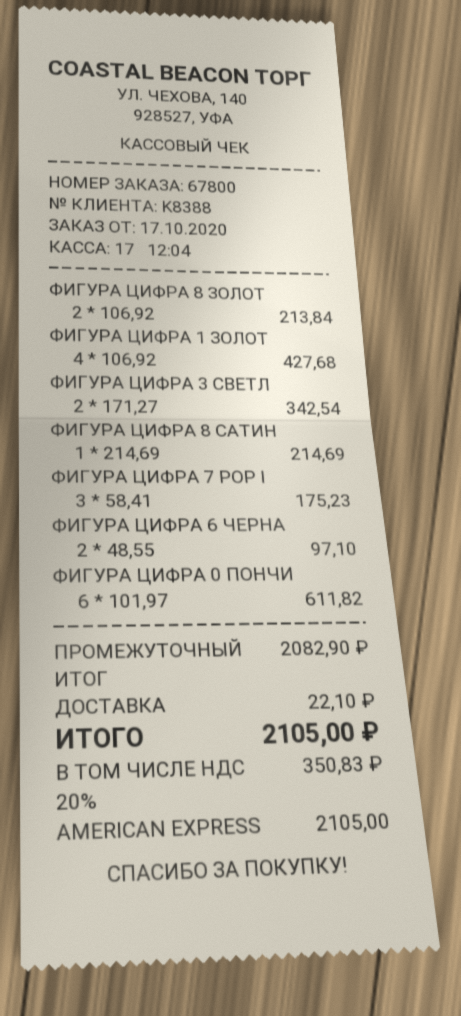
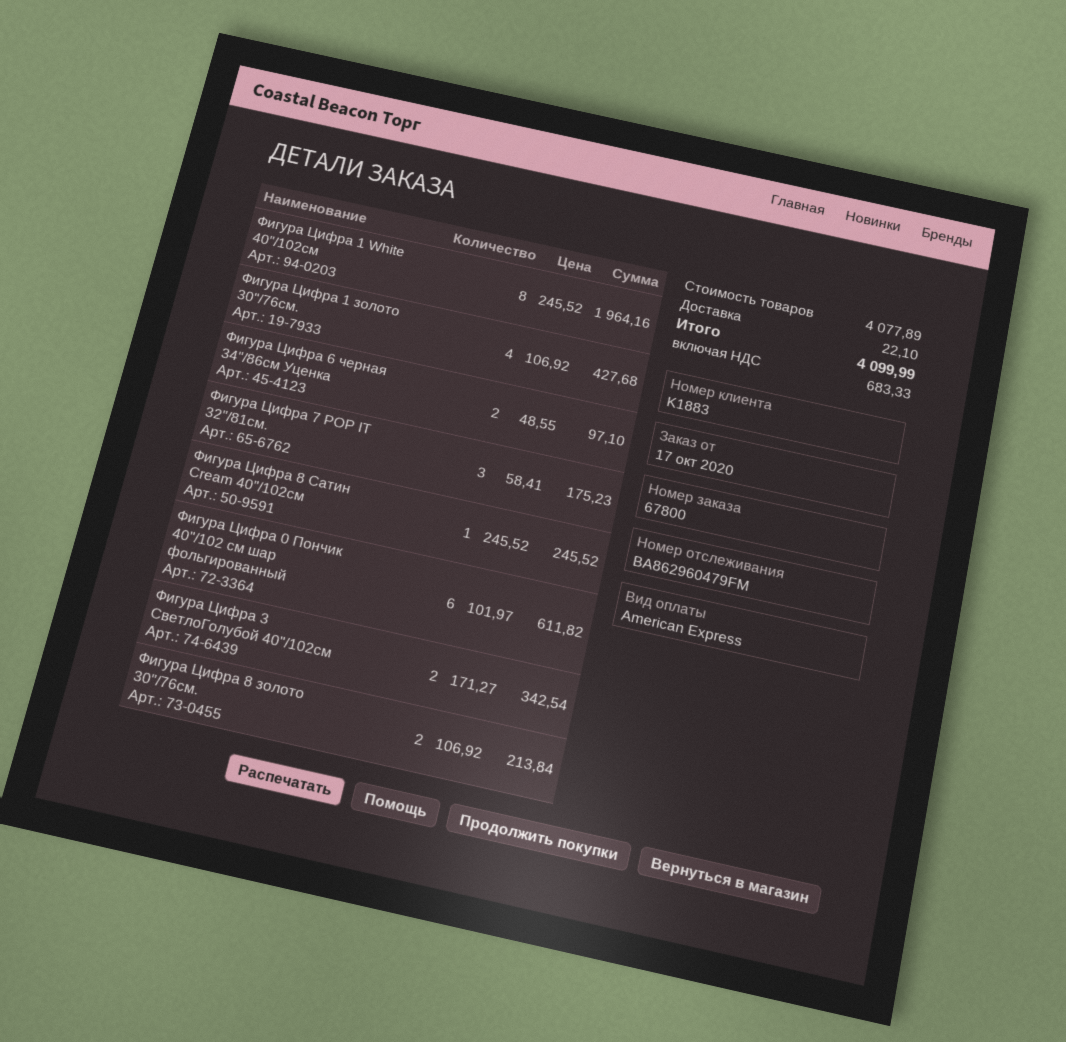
customer number: K8388 -> K1883
ФИГУРА ЦИФРА 8 САТИН: 1 x 214.69 = 214.69 -> 1 x 245.52 = 245.52
Фигура Цифра 1 White 40"/102см: none -> 8 x 245.52 = 1964.16
subtotal: 2082.90 -> 4077.89
tax: 350.83 -> 683.33
total: 2105.00 -> 4099.99

